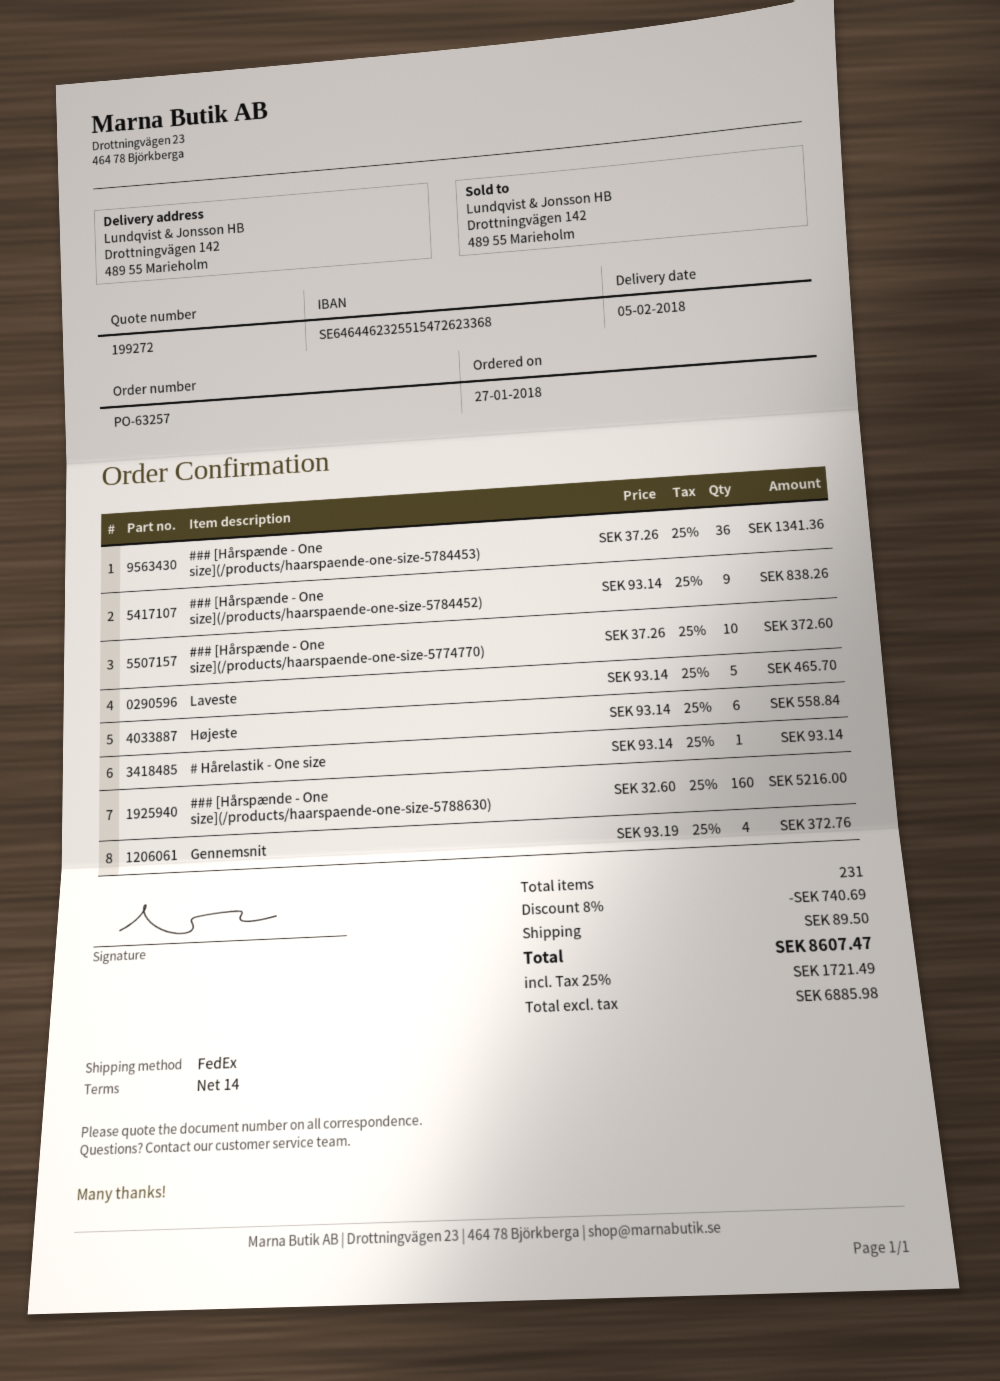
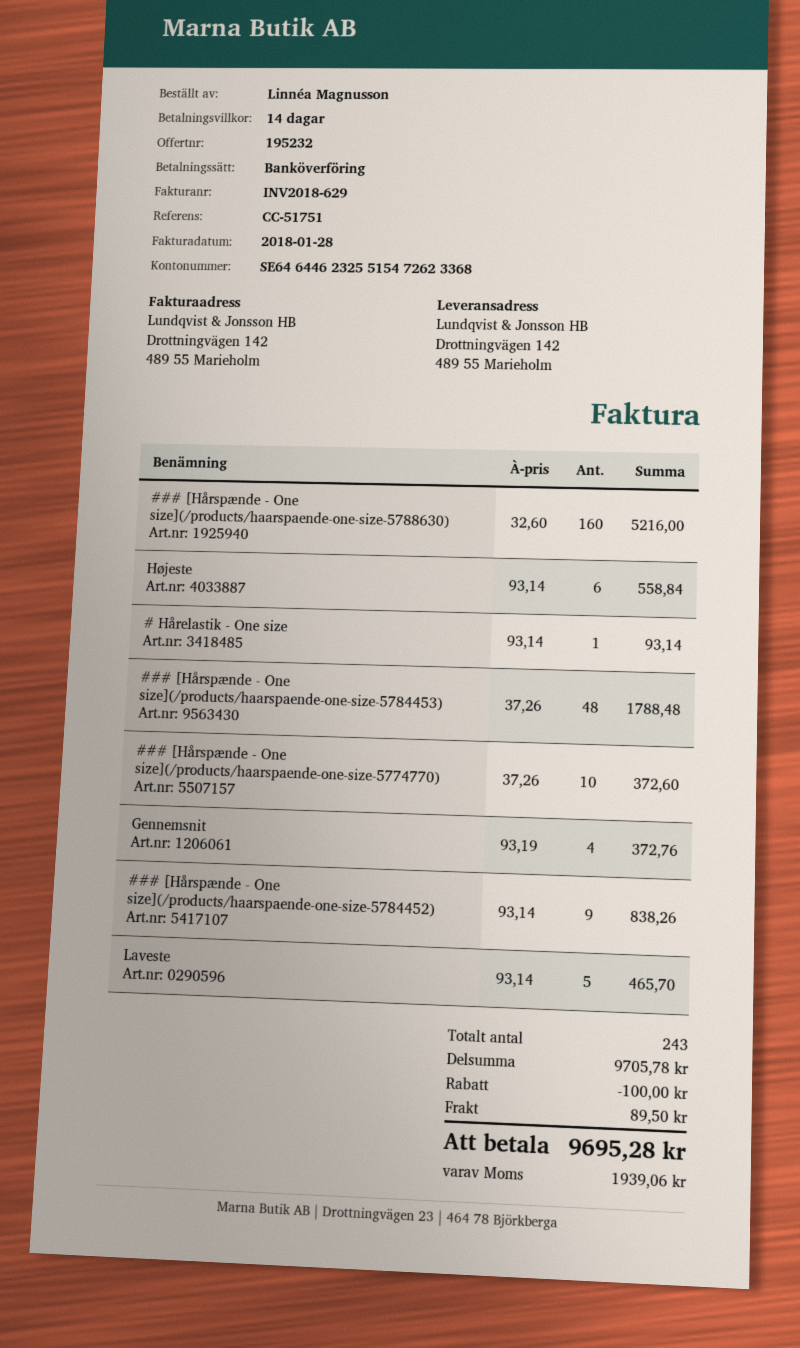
quote number: 199272 -> 195232
### [Hårspænde - One size](/products/haarspaende-one-size-5784453): 36 x 37.26 = 1341.36 -> 48 x 37.26 = 1788.48
total quantity: 231 -> 243
discount: 740.69 -> 100.00
tax: 1721.49 -> 1939.06
total: 8607.47 -> 9695.28

